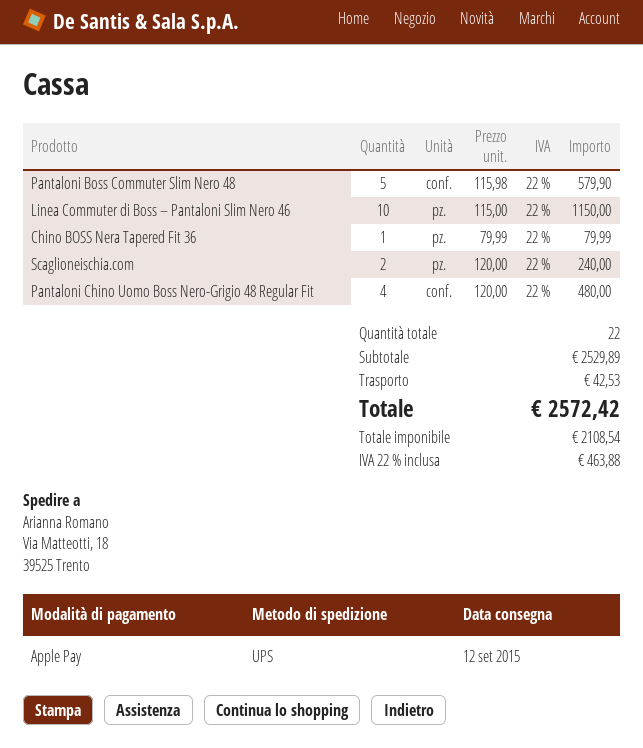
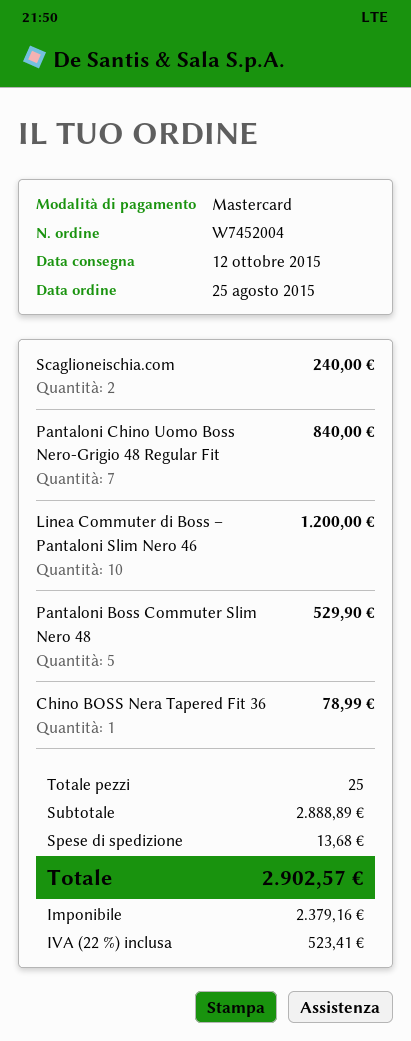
delivery date: 2015-09-12 -> 2015-10-12
payment method: Apple Pay -> Mastercard
Pantaloni Boss Commuter Slim Nero 48: 5 for 579.90 -> 5 for 529.90
Linea Commuter di Boss – Pantaloni Slim Nero 46: 10 for 1150.00 -> 10 for 1200.00
Chino BOSS Nera Tapered Fit 36: 1 for 79.99 -> 1 for 78.99
Pantaloni Chino Uomo Boss Nero-Grigio 48 Regular Fit: 4 for 480.00 -> 7 for 840.00
total quantity: 22 -> 25
subtotal: 2529.89 -> 2888.89
shipping: 42.53 -> 13.68
net: 2108.54 -> 2379.16
tax: 22% = 463.88 -> 22% = 523.41
total: 2572.42 -> 2902.57

